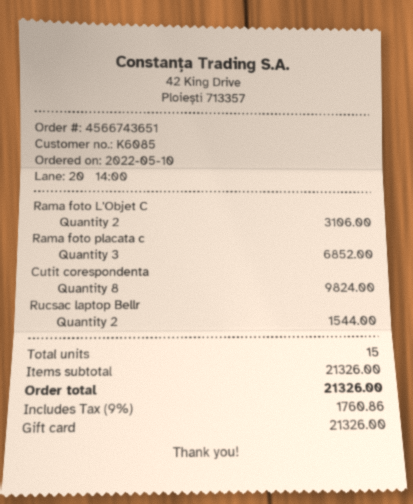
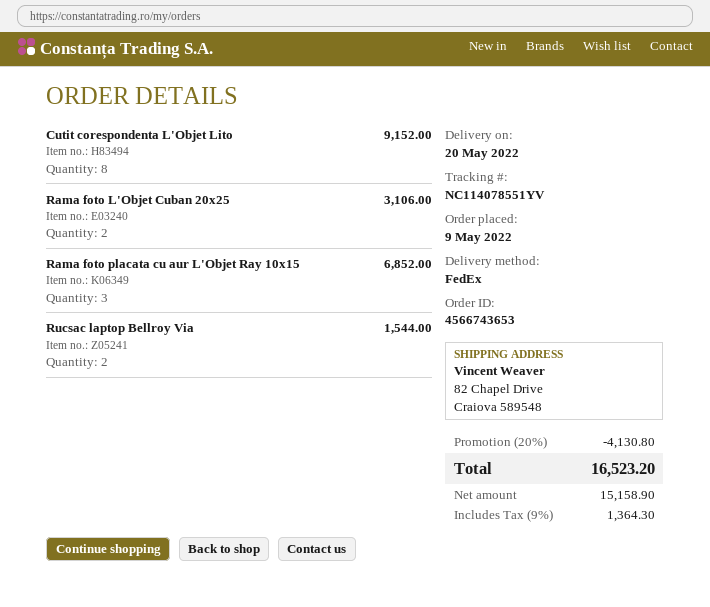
order number: 4566743651 -> 4566743653
order date: 2022-05-10 -> 2022-05-09
Cutit corespondenta: 8 for 9824.00 -> 8 for 9152.00
discount: none -> 20% = 4130.80
tax: 9% = 1760.86 -> 9% = 1364.30
total: 21326.00 -> 16523.20

